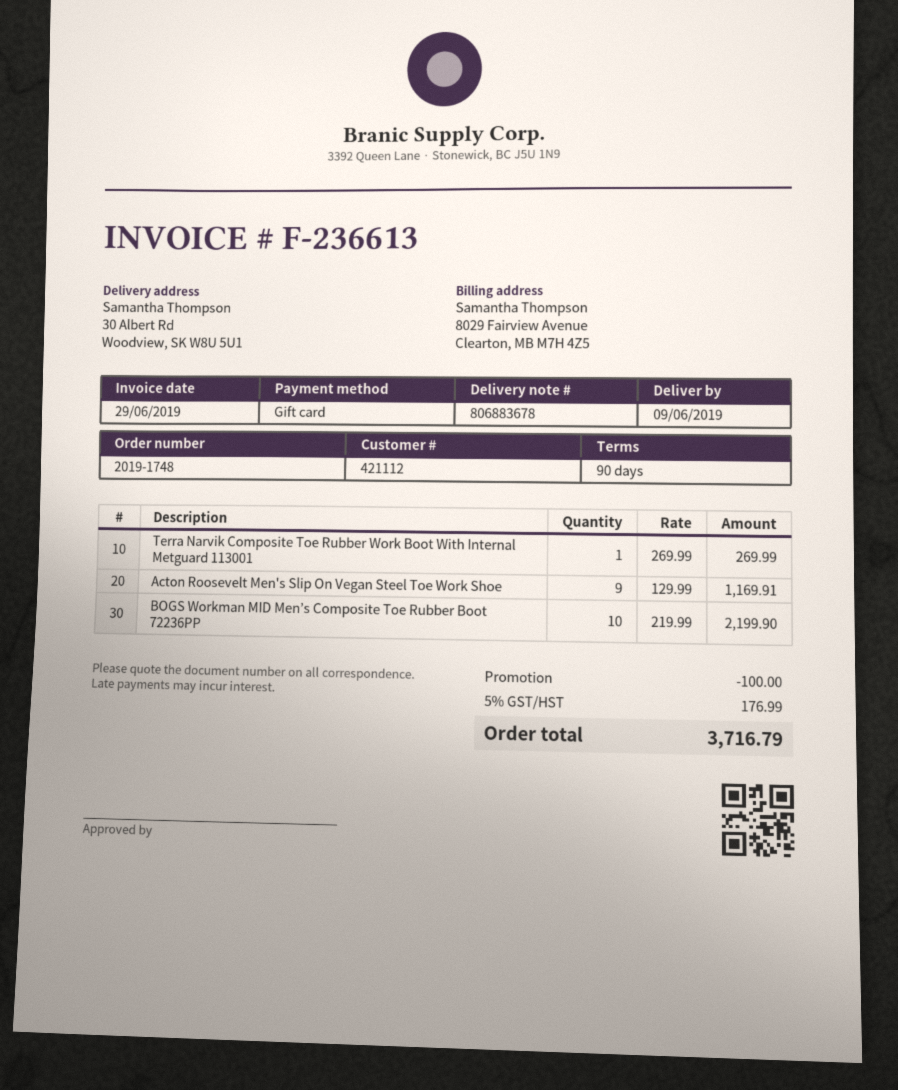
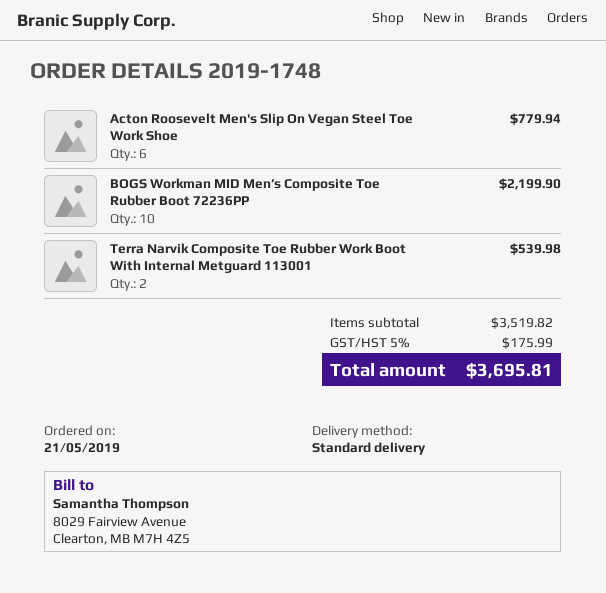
Terra Narvik Composite Toe Rubber Work Boot With Internal Metguard 113001: 1 for 269.99 -> 2 for 539.98
Acton Roosevelt Men's Slip On Vegan Steel Toe Work Shoe: 9 for 1169.91 -> 6 for 779.94
discount: 100.00 -> none
tax: 5% = 176.99 -> 5% = 175.99
total: 3716.79 -> 3695.81

